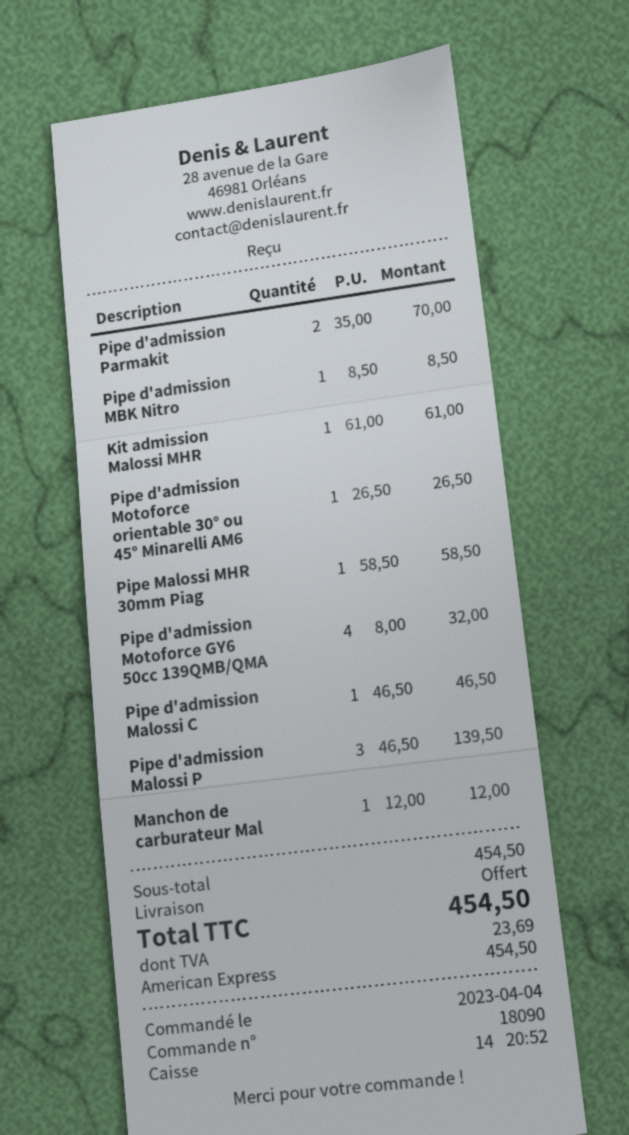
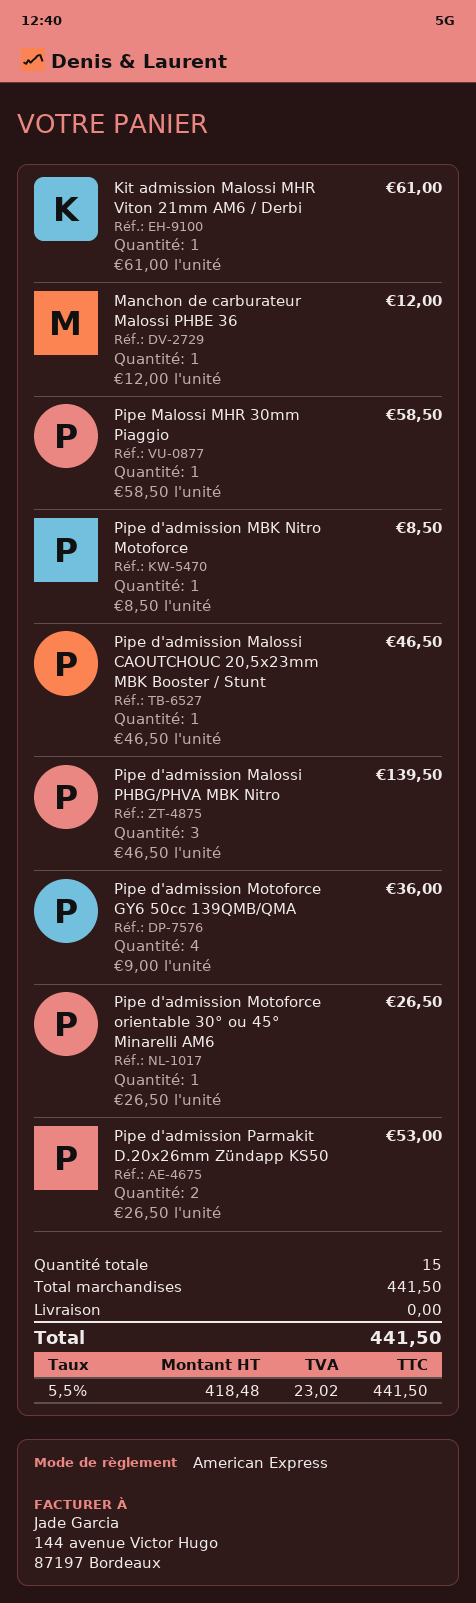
Pipe d'admission Parmakit: 2 x 35.00 = 70.00 -> 2 x 26.50 = 53.00
Pipe d'admission Motoforce GY6 50cc 139QMB/QMA: 4 x 8.00 = 32.00 -> 4 x 9.00 = 36.00
subtotal: 454.50 -> 441.50
tax: 23.69 -> 23.02
total: 454.50 -> 441.50

